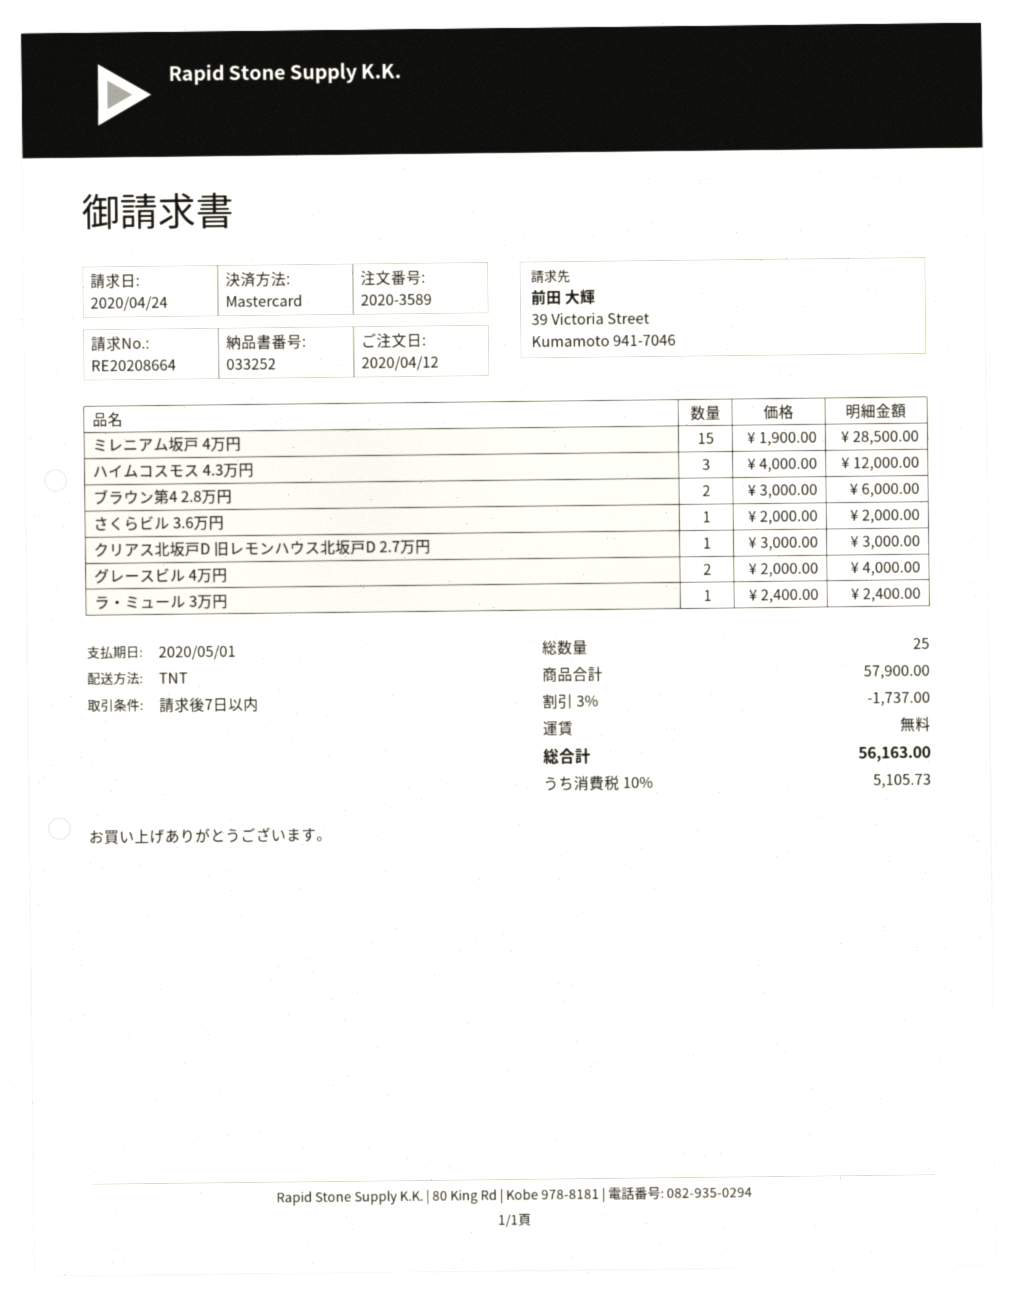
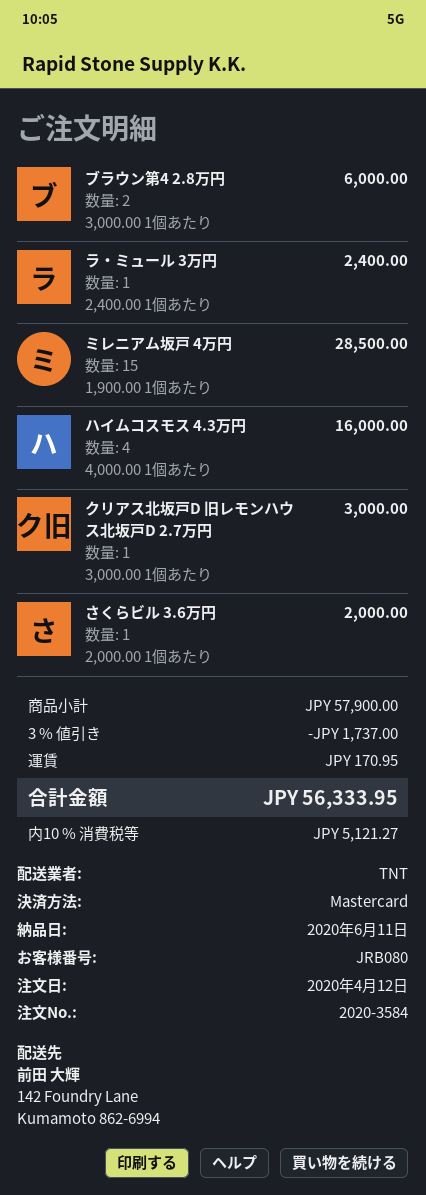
order number: 2020-3589 -> 2020-3584
ハイムコスモス 4.3万円: 3 x 4000.00 = 12000.00 -> 4 x 4000.00 = 16000.00
グレースビル 4万円: 2 x 2000.00 = 4000.00 -> none
shipping: 0.00 -> 170.95
tax: 10% = 5105.73 -> 10% = 5121.27
total: 56163.00 -> 56333.95

